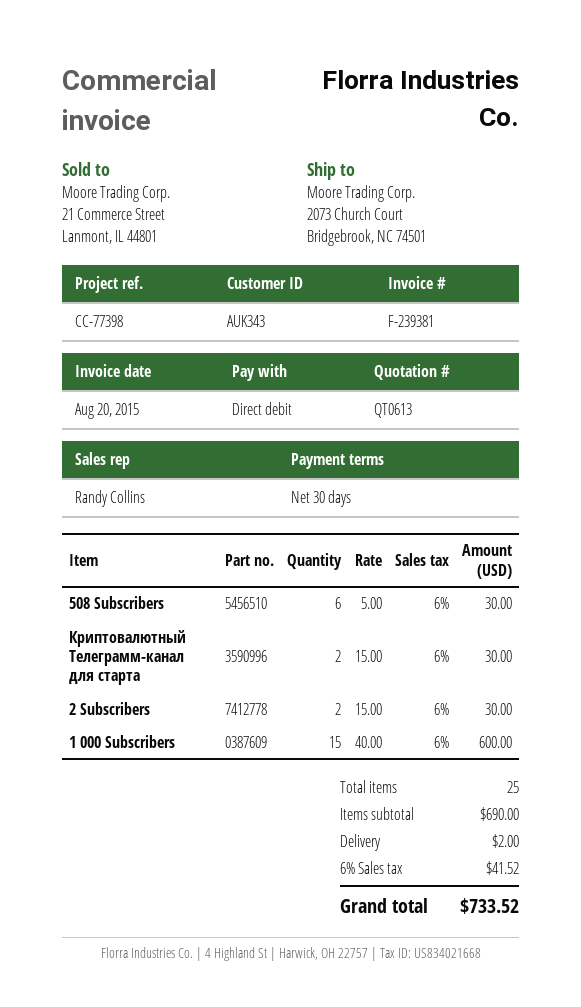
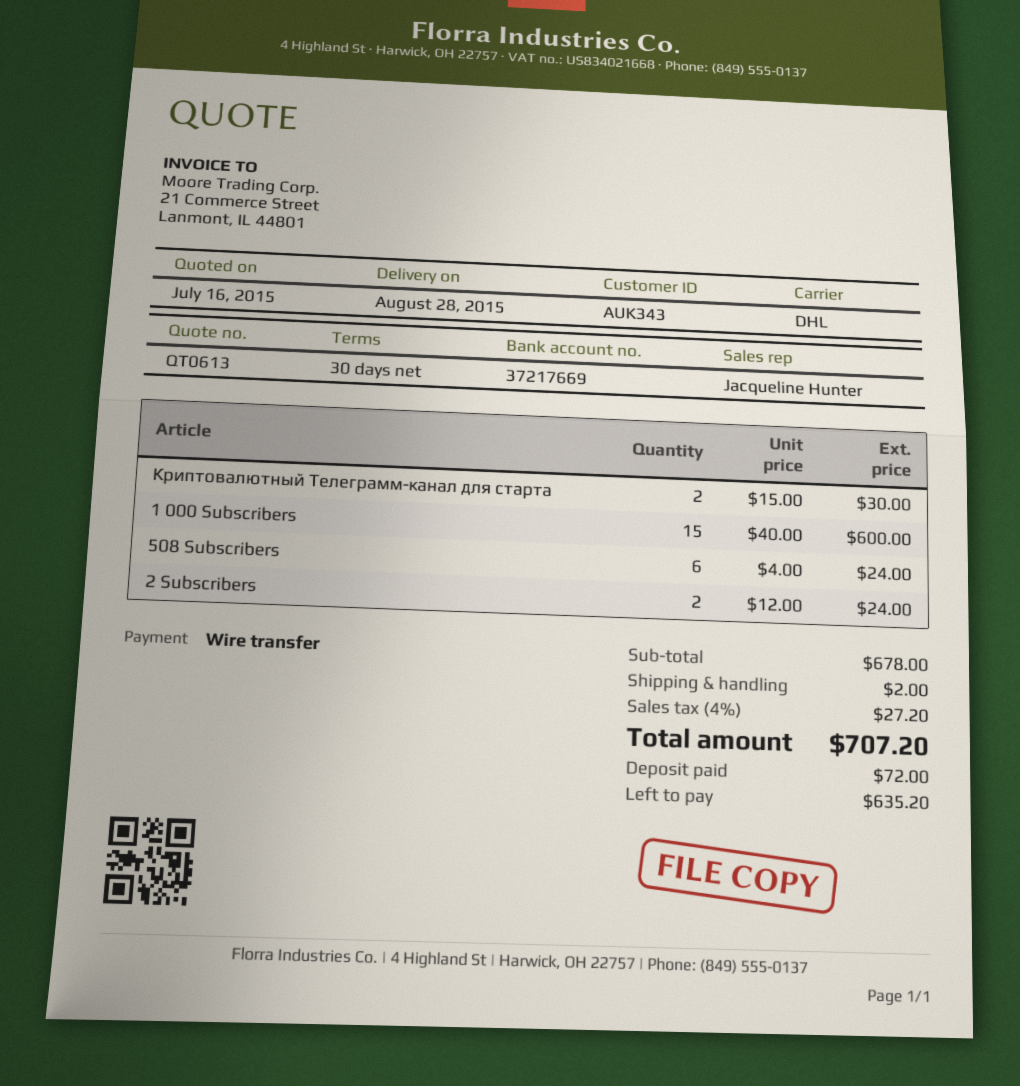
sales rep: Randy Collins -> Jacqueline Hunter
payment method: direct debit -> bank transfer
508 Subscribers: 6 x 5.00 = 30.00 -> 6 x 4.00 = 24.00
2 Subscribers: 2 x 15.00 = 30.00 -> 2 x 12.00 = 24.00
subtotal: 690.00 -> 678.00
tax: 6% = 41.52 -> 4% = 27.20
total: 733.52 -> 707.20

